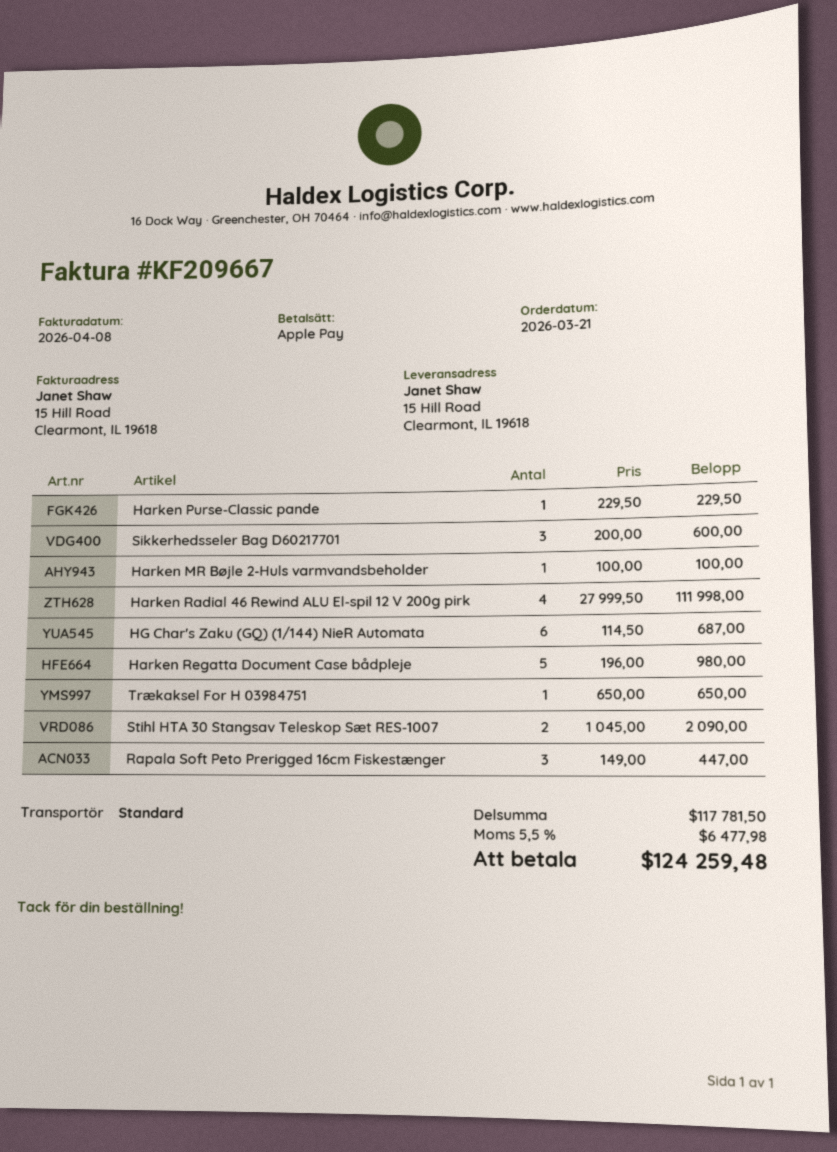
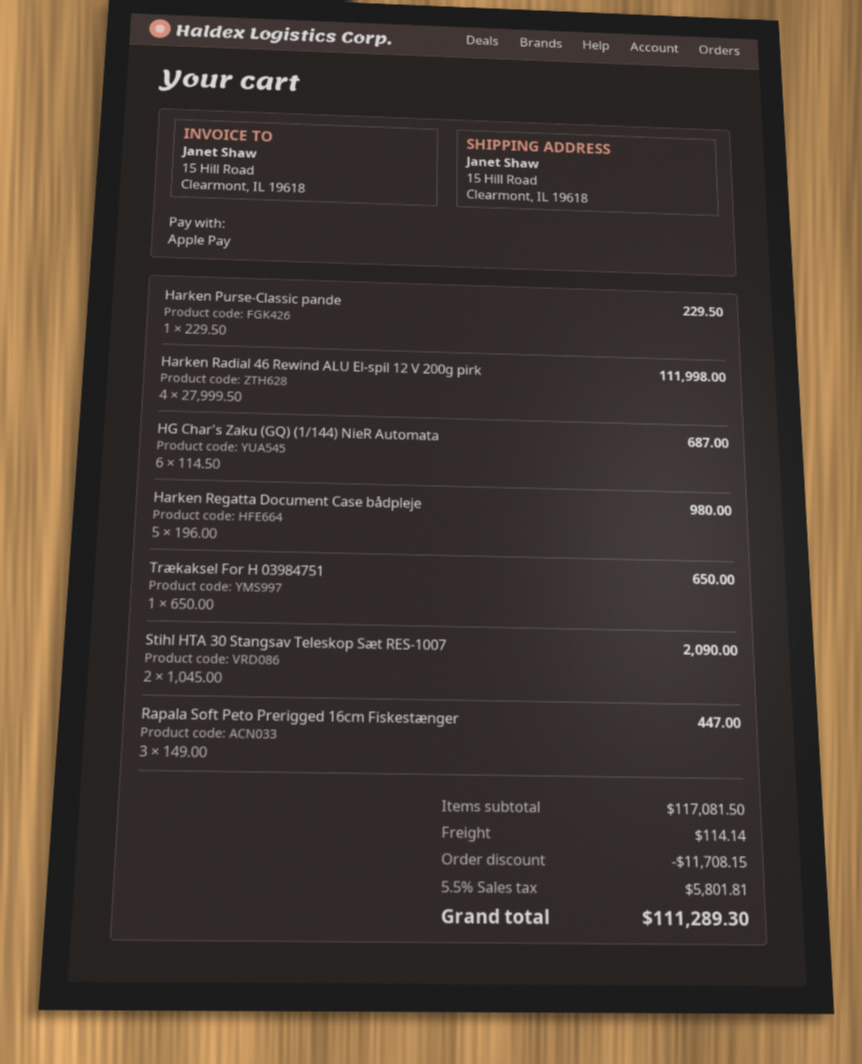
Sikkerhedsseler Bag D60217701: 3 x 200.00 = 600.00 -> none
Harken MR Bøjle 2-Huls varmvandsbeholder: 1 x 100.00 = 100.00 -> none
subtotal: 117781.50 -> 117081.50
discount: none -> 11708.15
shipping: none -> 114.14
tax: 5.5% = 6477.98 -> 5.5% = 5801.81
total: 124259.48 -> 111289.30

